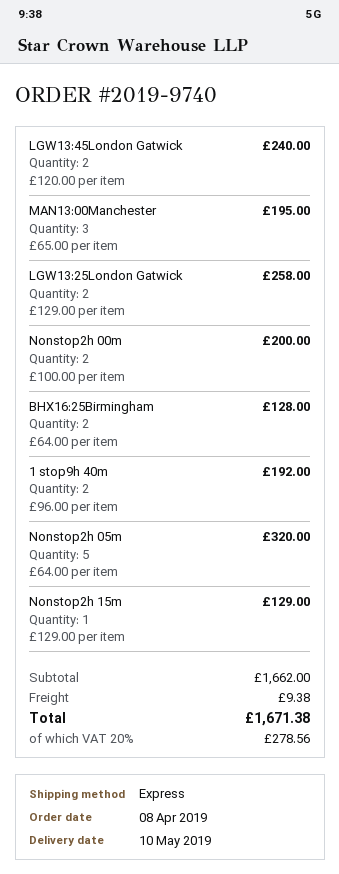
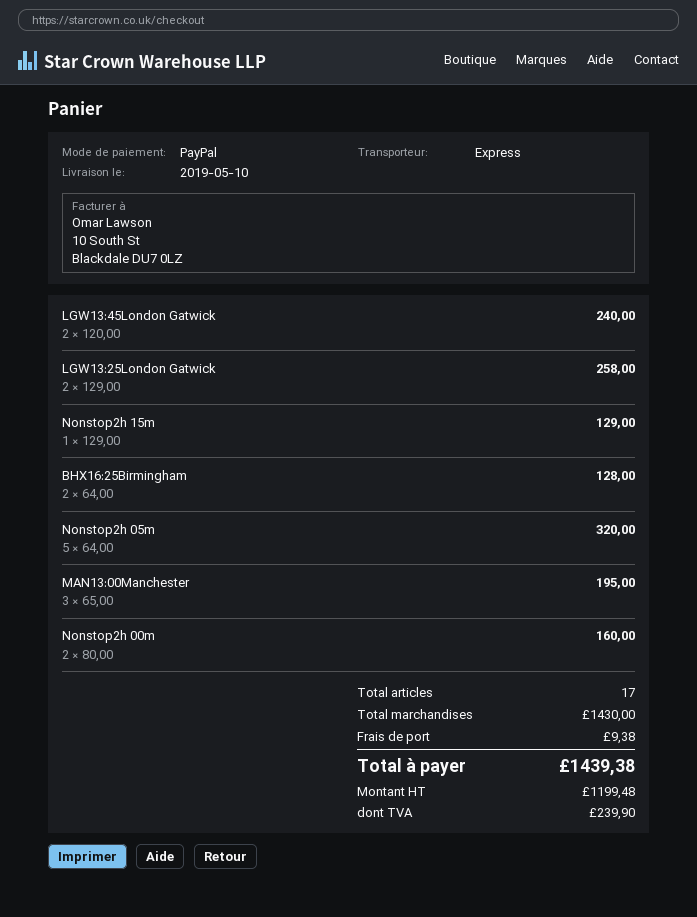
Nonstop2h 00m: 2 x 100.00 = 200.00 -> 2 x 80.00 = 160.00
1 stop9h 40m: 2 x 96.00 = 192.00 -> none
subtotal: 1662.00 -> 1430.00
tax: 278.56 -> 239.90
total: 1671.38 -> 1439.38

